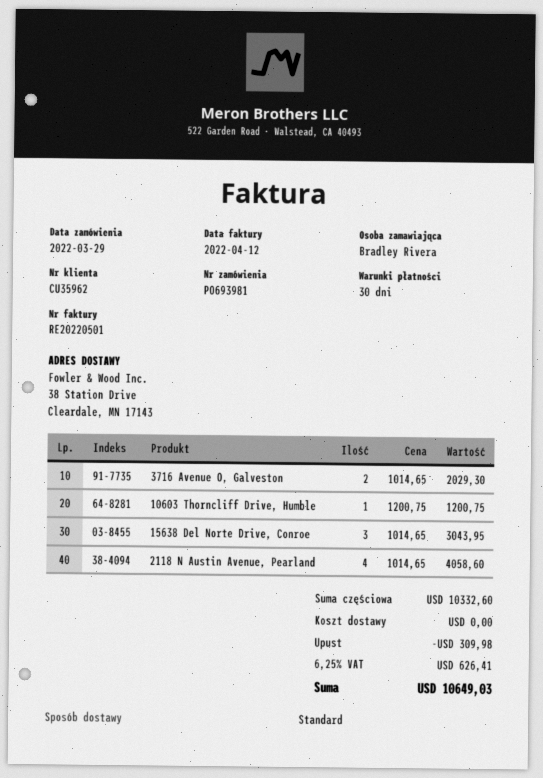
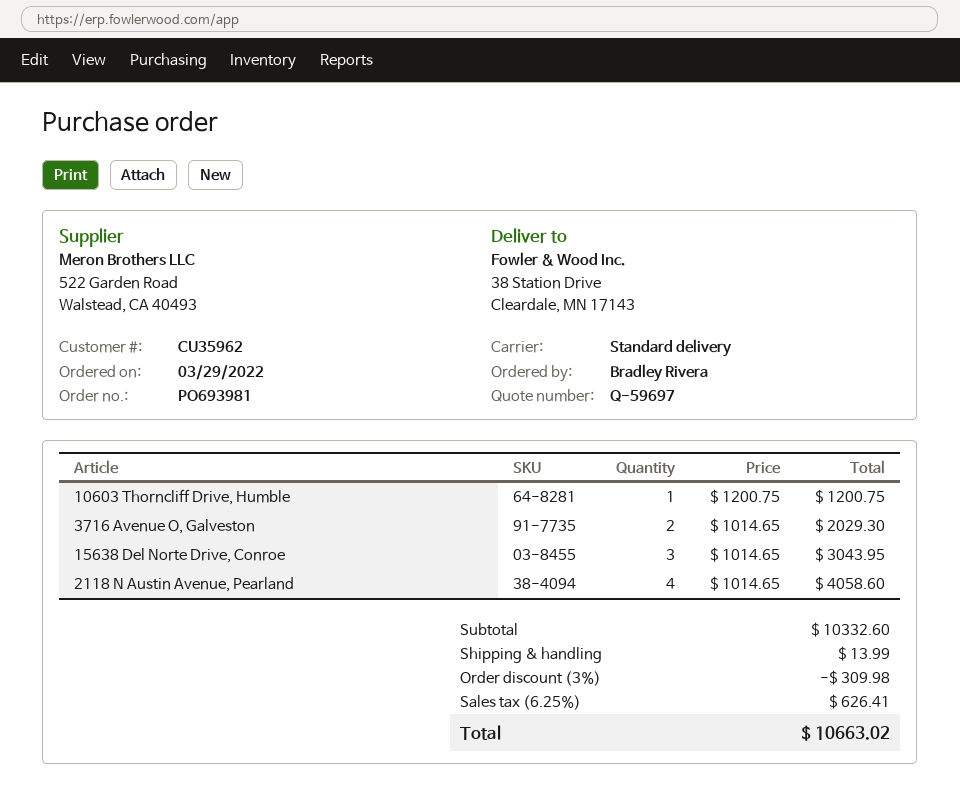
shipping: 0.00 -> 13.99
total: 10649.03 -> 10663.02

